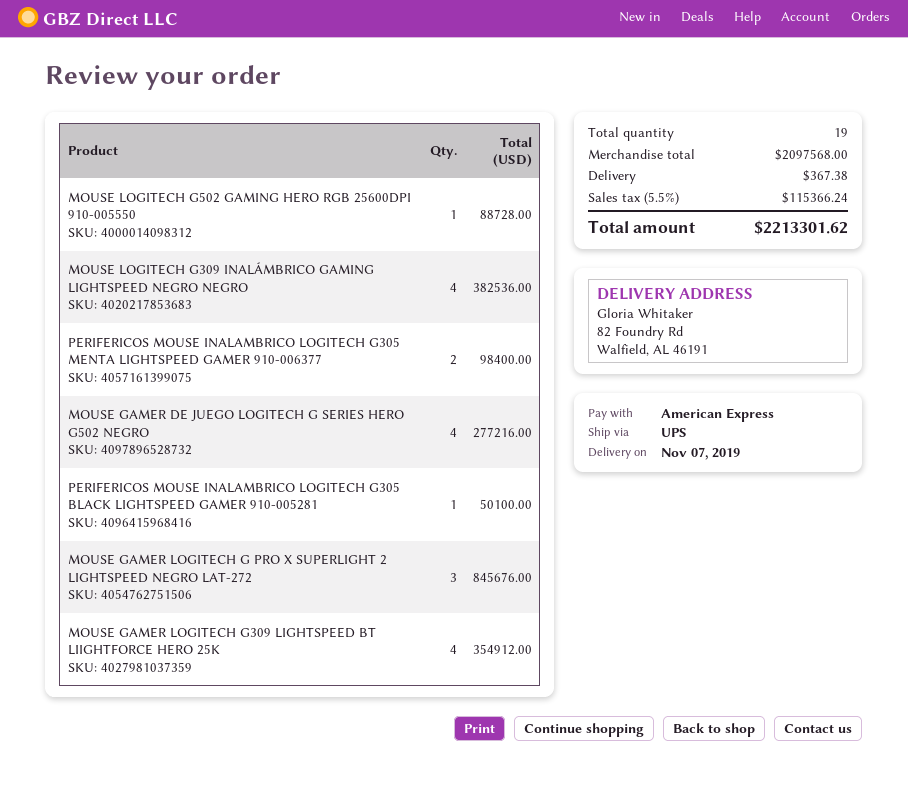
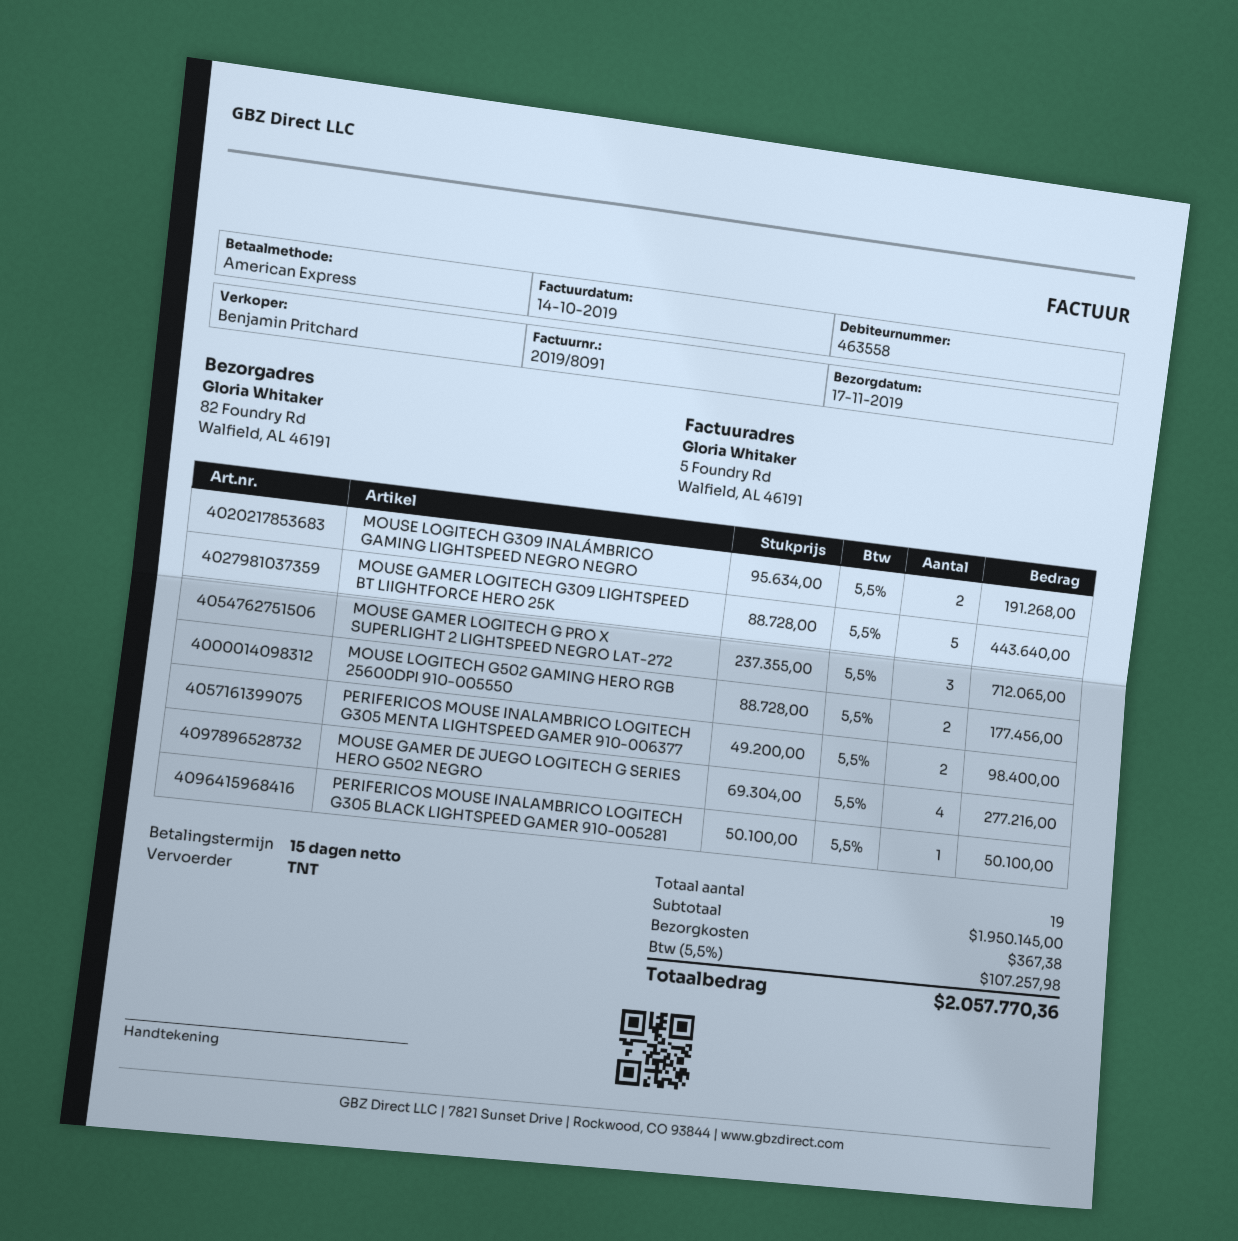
delivery date: 2019-11-07 -> 2019-11-17
shipping method: UPS -> TNT
MOUSE LOGITECH G502 GAMING HERO RGB 25600DPI 910-005550: 1 for 88728.00 -> 2 for 177456.00
MOUSE LOGITECH G309 INALÁMBRICO GAMING LIGHTSPEED NEGRO NEGRO: 4 for 382536.00 -> 2 for 191268.00
MOUSE GAMER LOGITECH G PRO X SUPERLIGHT 2 LIGHTSPEED NEGRO LAT-272: 3 for 845676.00 -> 3 for 712065.00
MOUSE GAMER LOGITECH G309 LIGHTSPEED BT LIIGHTFORCE HERO 25K: 4 for 354912.00 -> 5 for 443640.00
subtotal: 2097568.00 -> 1950145.00
tax: 5.5% = 115366.24 -> 5.5% = 107257.98
total: 2213301.62 -> 2057770.36

